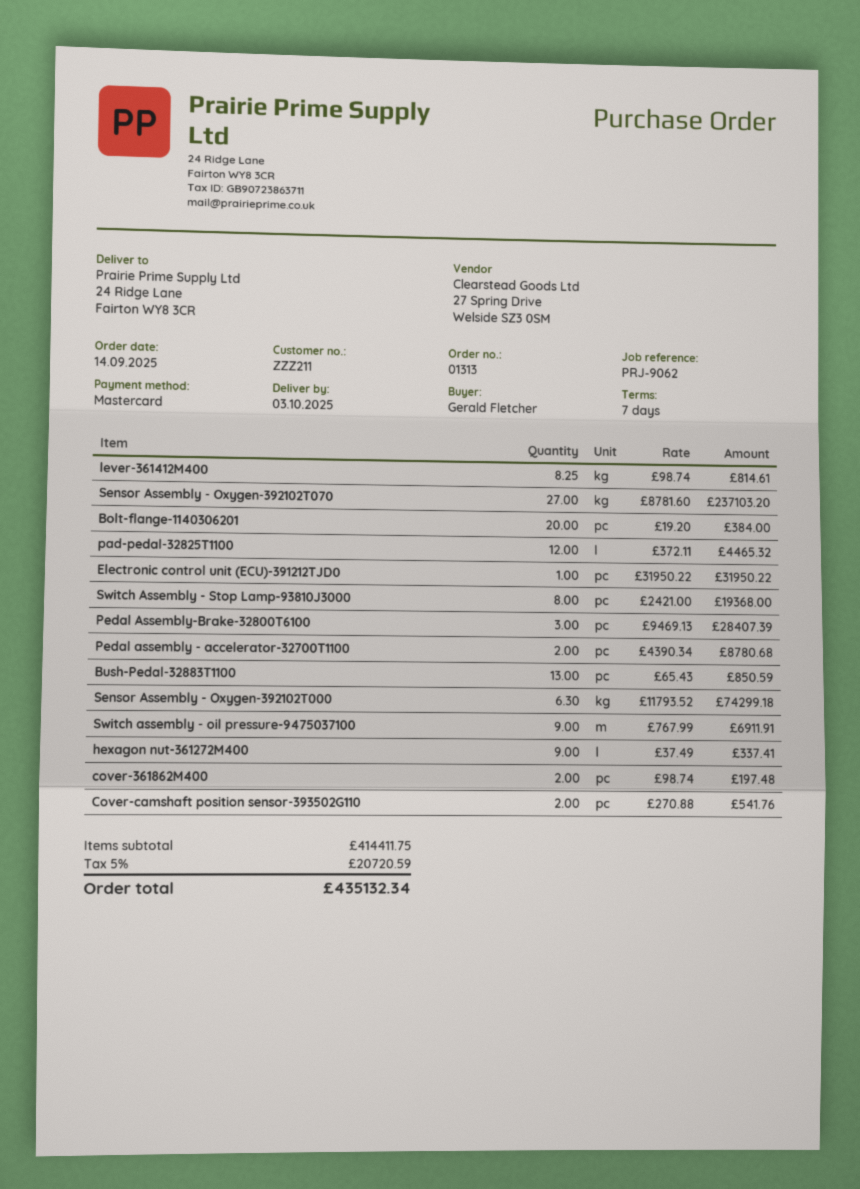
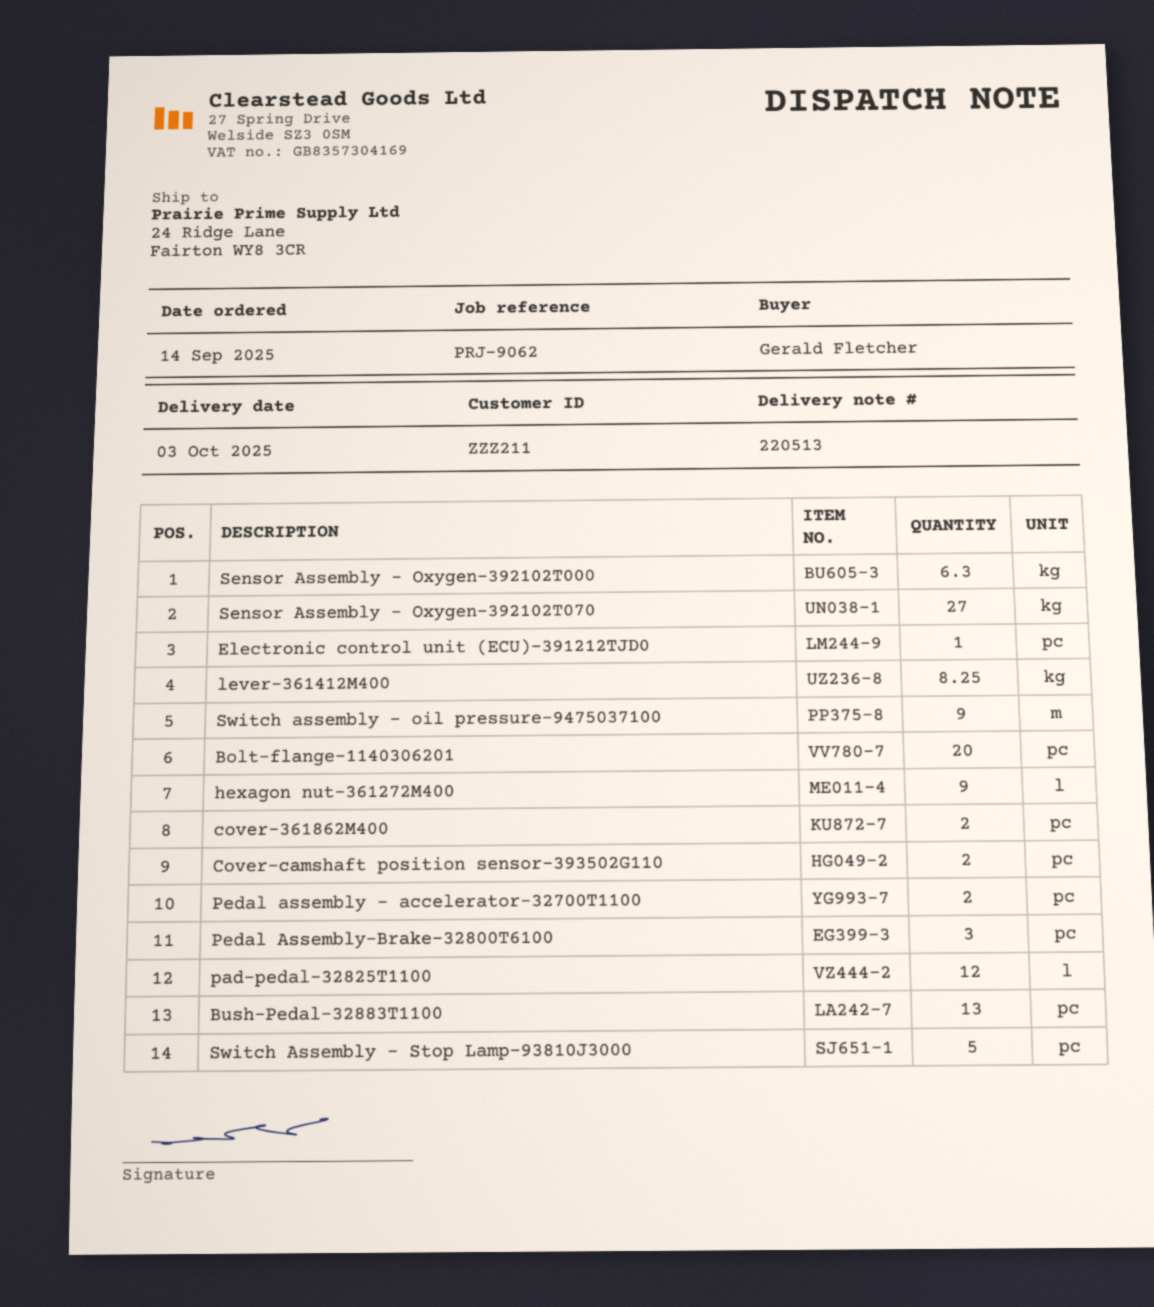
Switch Assembly - Stop Lamp-93810J3000: 8 -> 5

